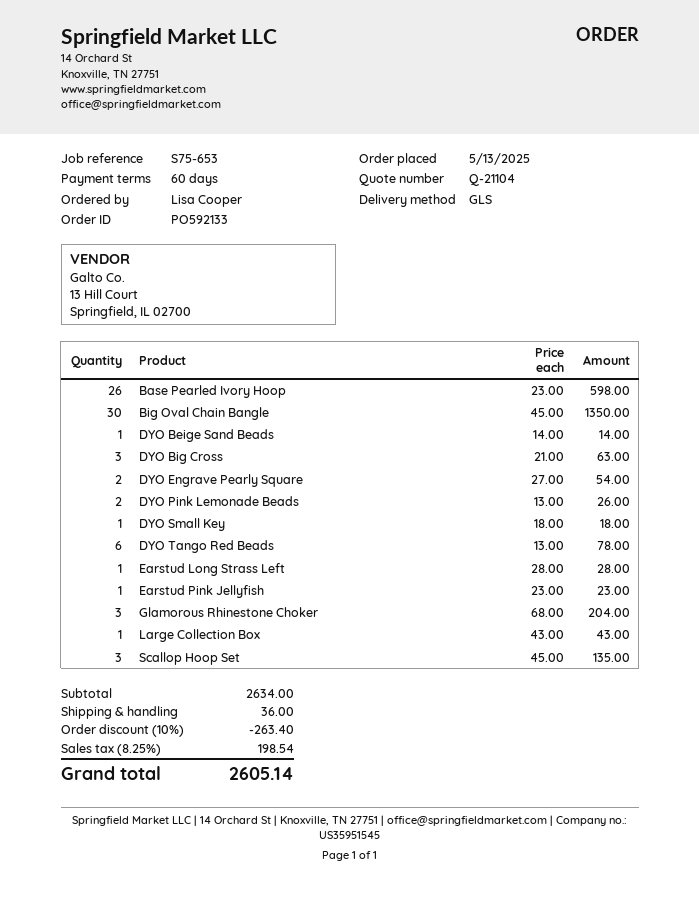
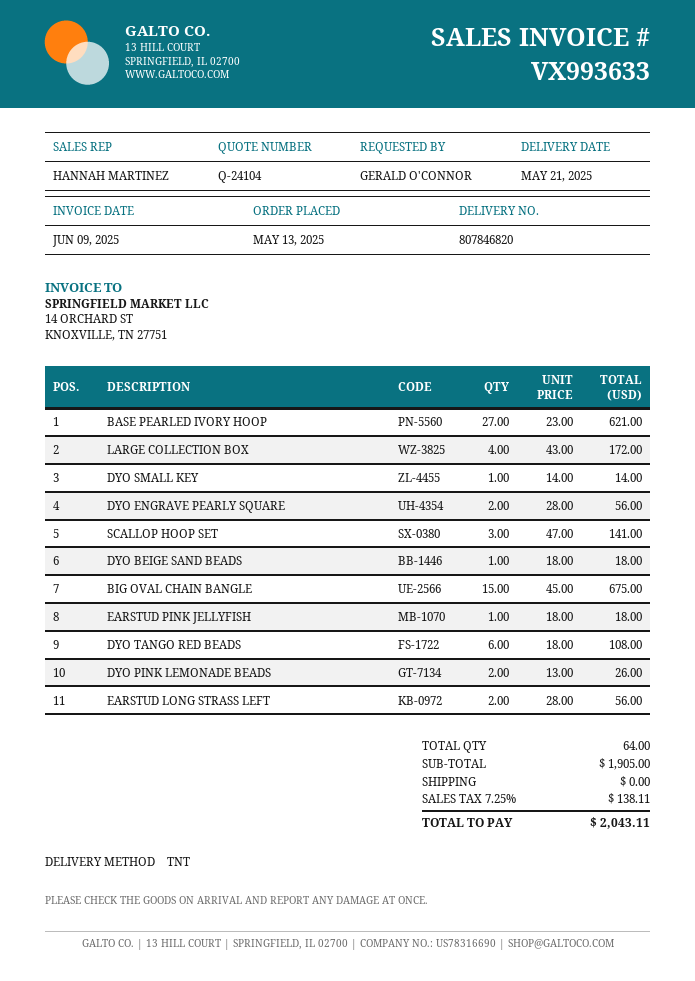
quote number: Q-21104 -> Q-24104
ordered by: Lisa Cooper -> GERALD O'CONNOR
shipping method: GLS -> TNT
Base Pearled Ivory Hoop: 26 x 23.00 = 598.00 -> 27 x 23.00 = 621.00
Big Oval Chain Bangle: 30 x 45.00 = 1350.00 -> 15 x 45.00 = 675.00
DYO Beige Sand Beads: 1 x 14.00 = 14.00 -> 1 x 18.00 = 18.00
DYO Big Cross: 3 x 21.00 = 63.00 -> none
DYO Engrave Pearly Square: 2 x 27.00 = 54.00 -> 2 x 28.00 = 56.00
DYO Small Key: 1 x 18.00 = 18.00 -> 1 x 14.00 = 14.00
DYO Tango Red Beads: 6 x 13.00 = 78.00 -> 6 x 18.00 = 108.00
Earstud Long Strass Left: 1 x 28.00 = 28.00 -> 2 x 28.00 = 56.00
Earstud Pink Jellyfish: 1 x 23.00 = 23.00 -> 1 x 18.00 = 18.00
Glamorous Rhinestone Choker: 3 x 68.00 = 204.00 -> none
Large Collection Box: 1 x 43.00 = 43.00 -> 4 x 43.00 = 172.00
Scallop Hoop Set: 3 x 45.00 = 135.00 -> 3 x 47.00 = 141.00
subtotal: 2634.00 -> 1905.00
discount: 10% = 263.40 -> none
shipping: 36.00 -> 0.00
tax: 8.25% = 198.54 -> 7.25% = 138.11
total: 2605.14 -> 2043.11

